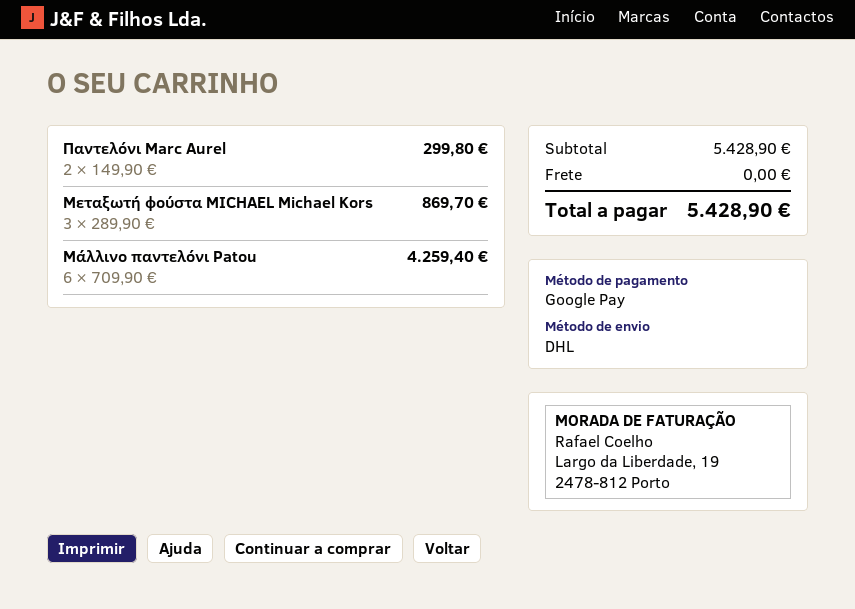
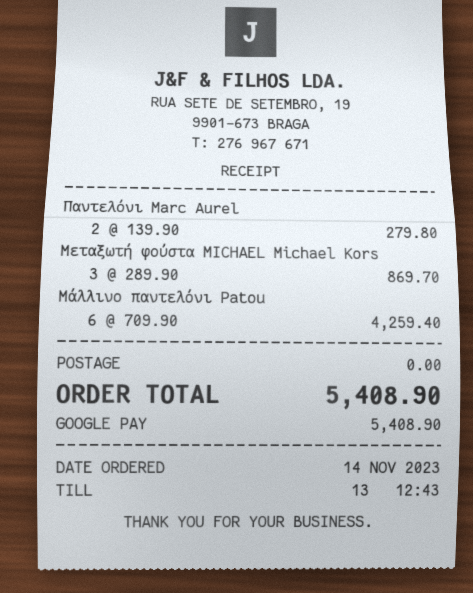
Παντελόνι Marc Aurel: 2 x 149.90 = 299.80 -> 2 x 139.90 = 279.80
total: 5428.90 -> 5408.90

